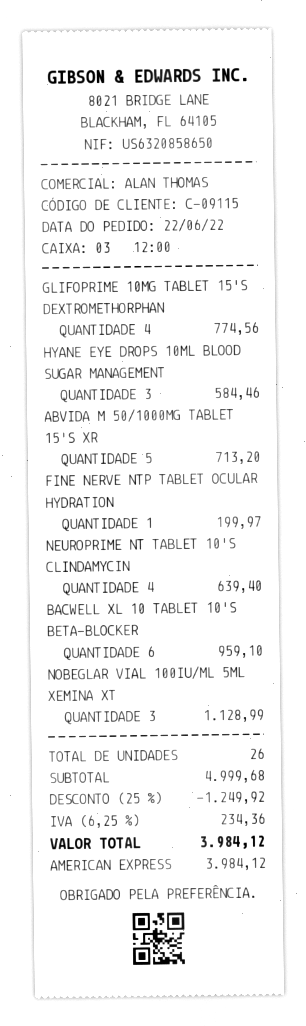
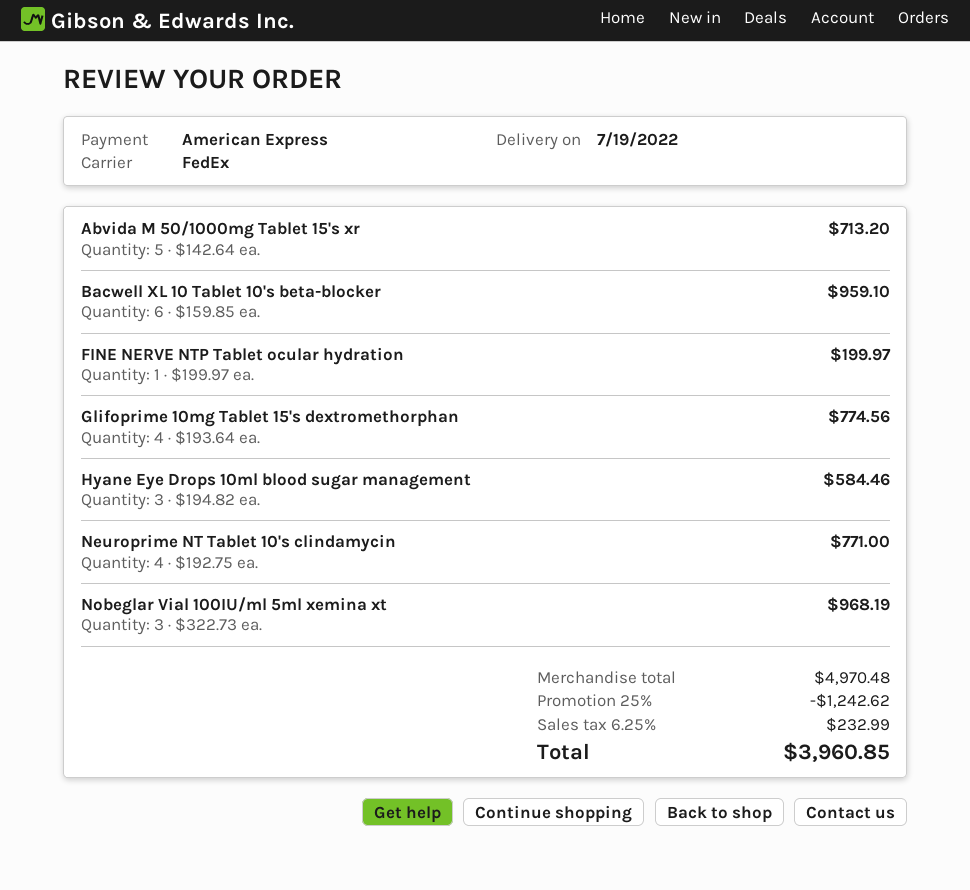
NEUROPRIME NT TABLET 10'S CLINDAMYCIN: 4 for 639.40 -> 4 for 771.00
NOBEGLAR VIAL 100IU/ML 5ML XEMINA XT: 3 for 1128.99 -> 3 for 968.19
subtotal: 4999.68 -> 4970.48
discount: 25% = 1249.92 -> 25% = 1242.62
tax: 6.25% = 234.36 -> 6.25% = 232.99
total: 3984.12 -> 3960.85

